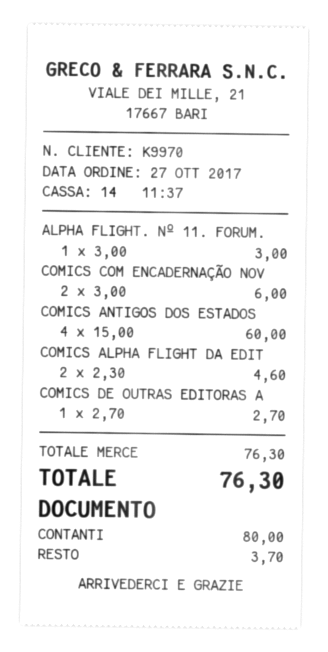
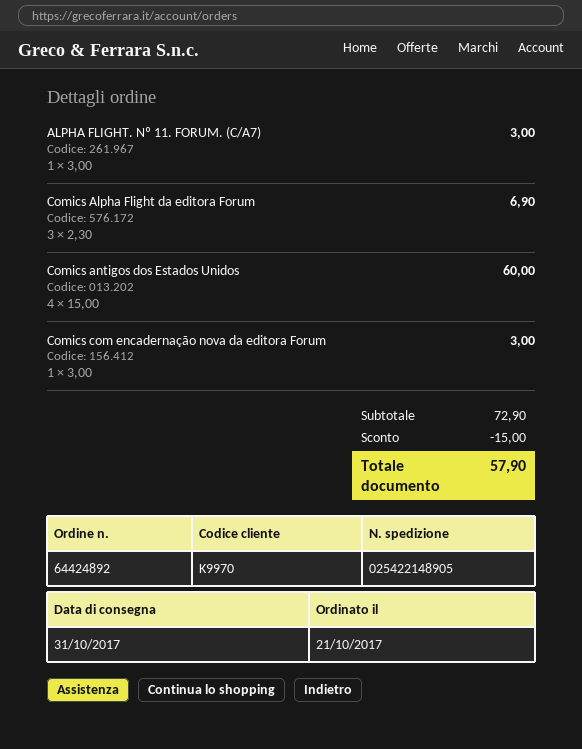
order date: 2017-10-27 -> 2017-10-21
COMICS COM ENCADERNAÇÃO NOV: 2 x 3.00 = 6.00 -> 1 x 3.00 = 3.00
COMICS ALPHA FLIGHT DA EDIT: 2 x 2.30 = 4.60 -> 3 x 2.30 = 6.90
COMICS DE OUTRAS EDITORAS A: 1 x 2.70 = 2.70 -> none
subtotal: 76.30 -> 72.90
discount: none -> 15.00
total: 76.30 -> 57.90

